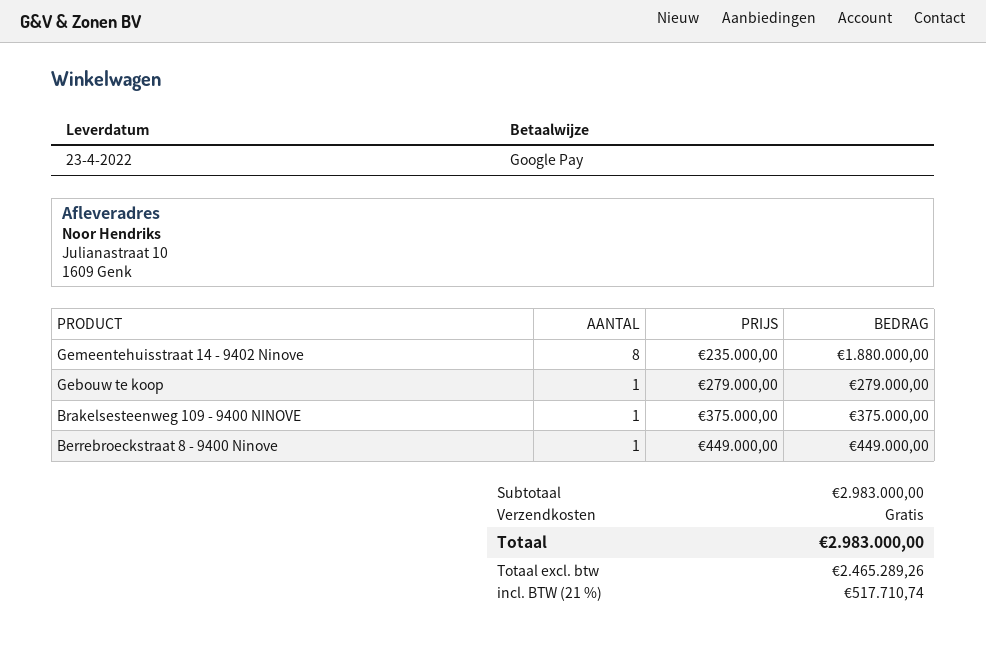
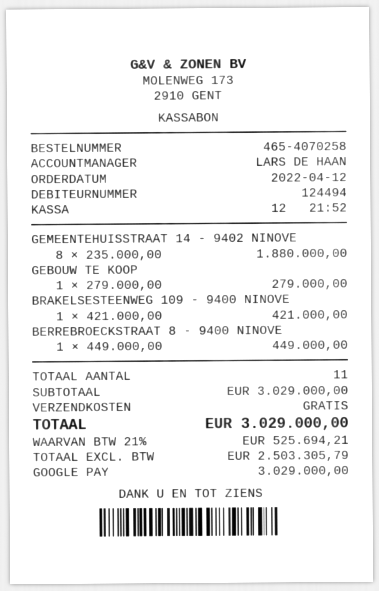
Brakelsesteenweg 109 - 9400 NINOVE: 1 x 375000.00 = 375000.00 -> 1 x 421000.00 = 421000.00
subtotal: 2983000.00 -> 3029000.00
net: 2465289.26 -> 2503305.79
tax: 21% = 517710.74 -> 21% = 525694.21
total: 2983000.00 -> 3029000.00

